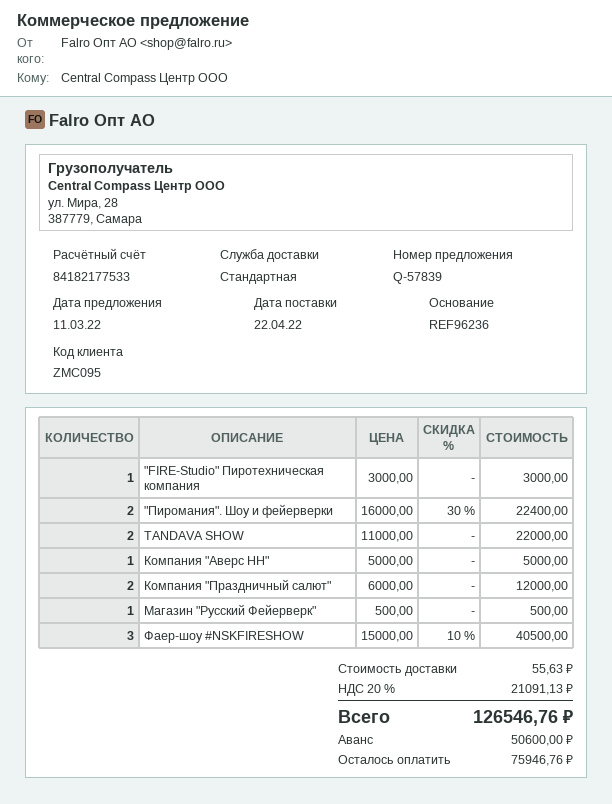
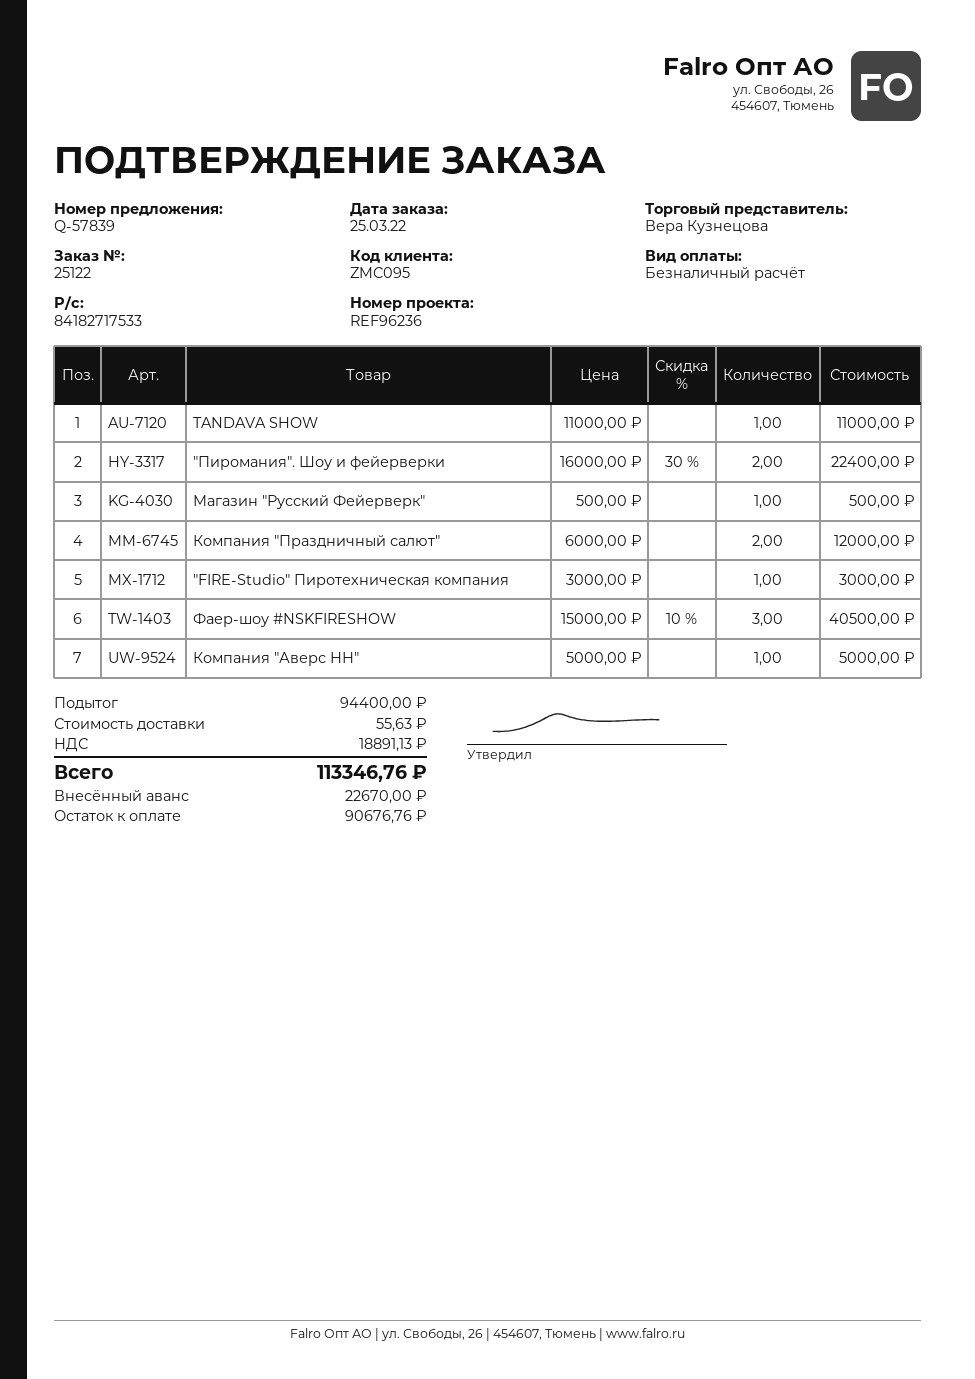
bank account: 84182177533 -> 84182717533
TANDAVA SHOW: 2 x 11000.00 = 22000.00 -> 1 x 11000.00 = 11000.00
tax: 21091.13 -> 18891.13
total: 126546.76 -> 113346.76
deposit: 50600.00 -> 22670.00
balance: 75946.76 -> 90676.76

